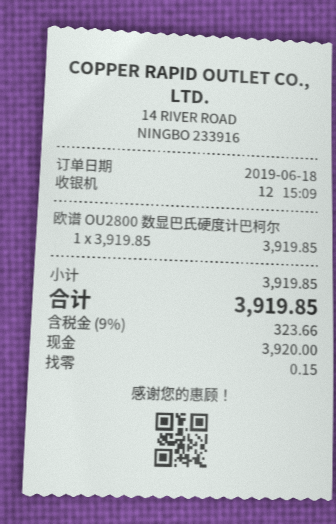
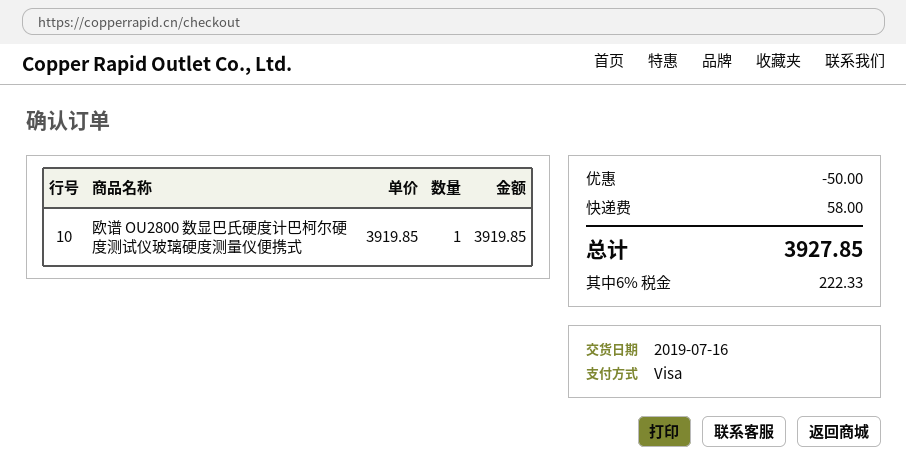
payment method: cash -> Visa
discount: none -> 50.00
shipping: none -> 58.00
tax: 9% = 323.66 -> 6% = 222.33
total: 3919.85 -> 3927.85

